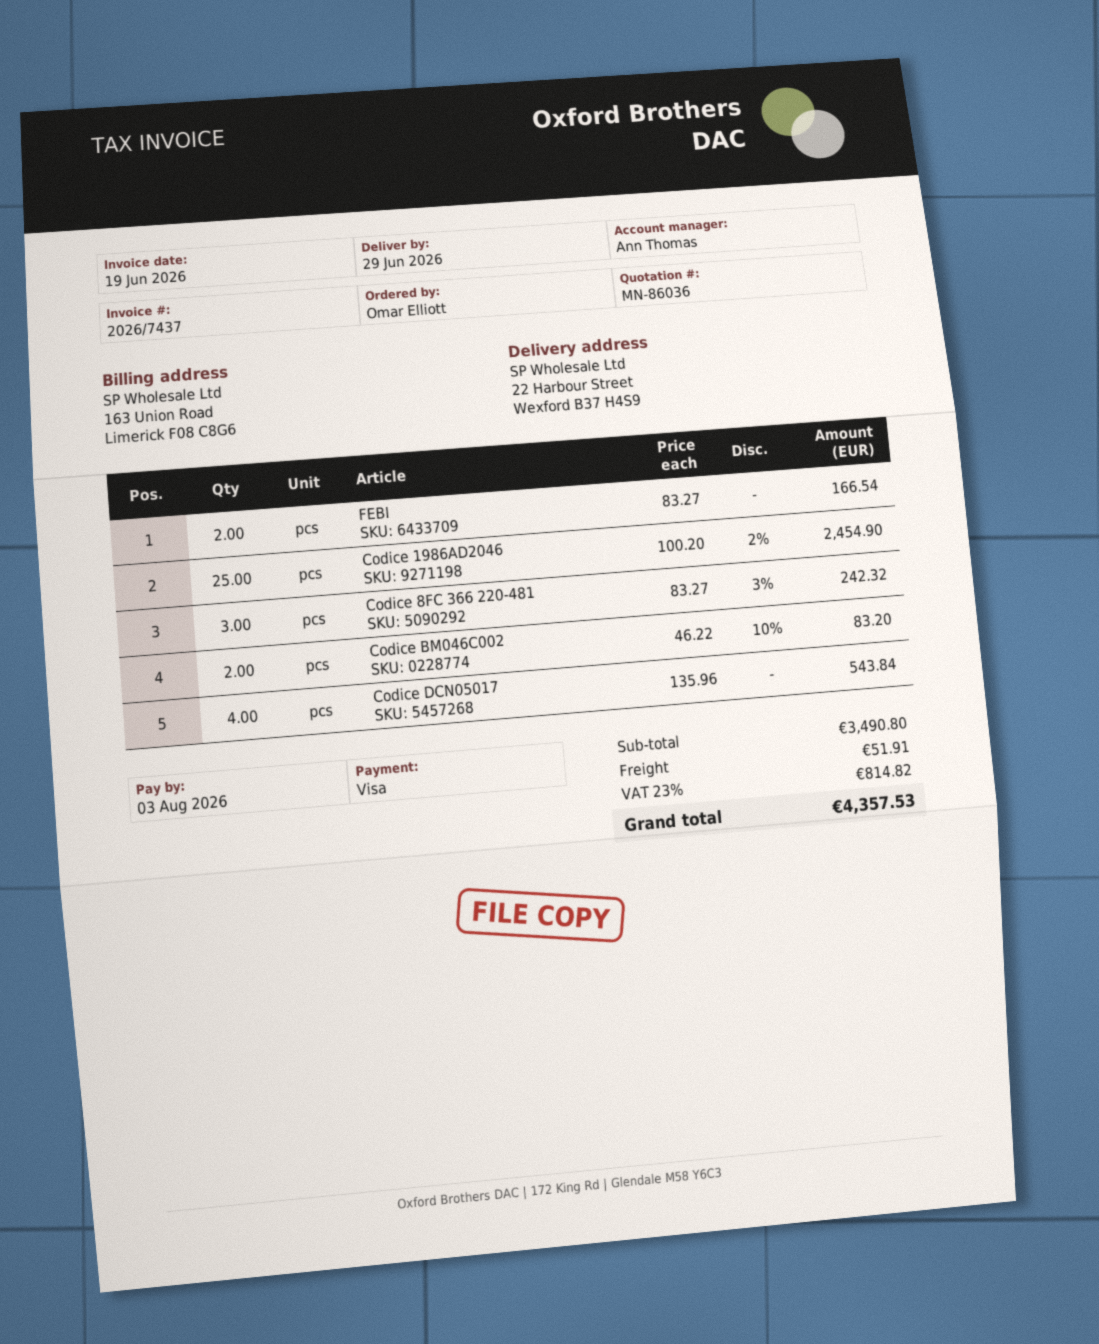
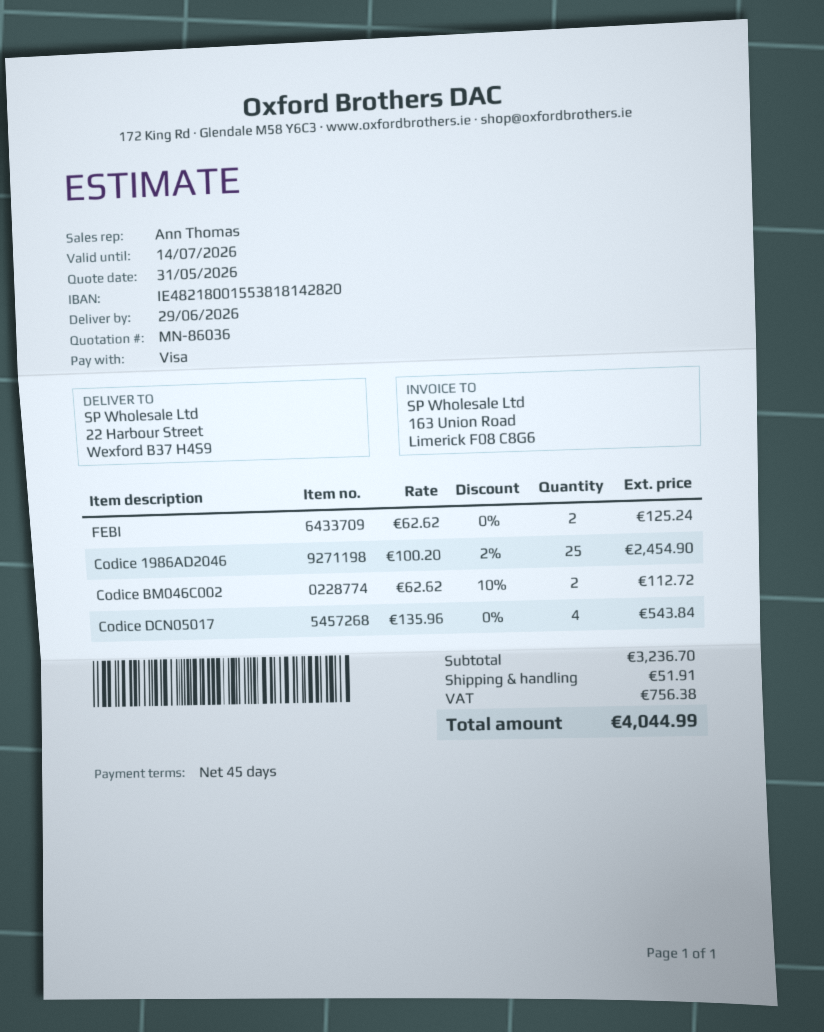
FEBI: 2 x 83.27 = 166.54 -> 2 x 62.62 = 125.24
Codice 8FC 366 220-481: 3 x 83.27 - 3% = 242.32 -> none
Codice BM046C002: 2 x 46.22 - 10% = 83.20 -> 2 x 62.62 - 10% = 112.72
subtotal: 3490.80 -> 3236.70
tax: 814.82 -> 756.38
total: 4357.53 -> 4044.99

